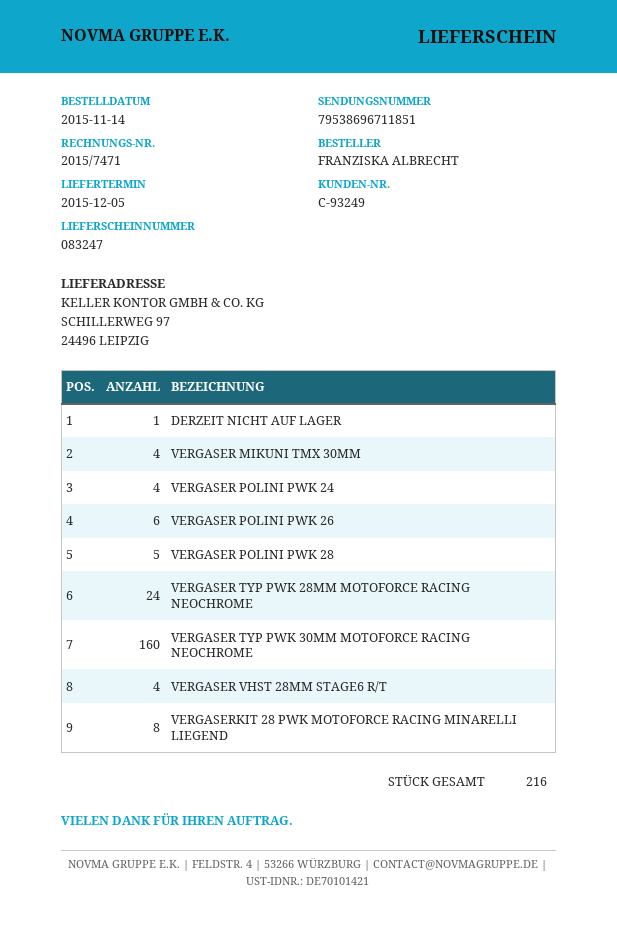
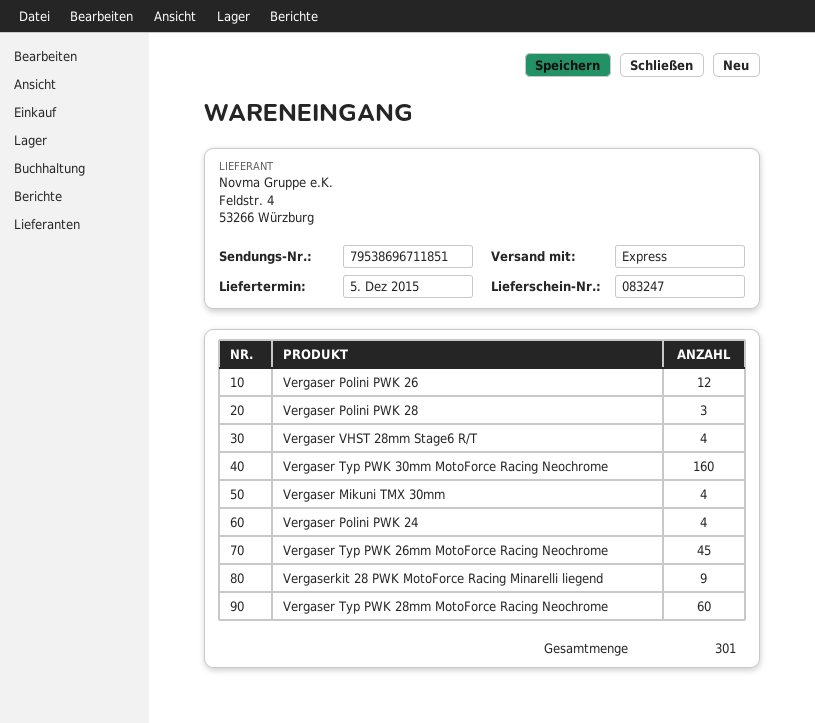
DERZEIT NICHT AUF LAGER: 1 -> none
VERGASER POLINI PWK 26: 6 -> 12
VERGASER POLINI PWK 28: 5 -> 3
VERGASER TYP PWK 28MM MOTOFORCE RACING NEOCHROME: 24 -> 60
VERGASERKIT 28 PWK MOTOFORCE RACING MINARELLI LIEGEND: 8 -> 9
Vergaser Typ PWK 26mm MotoForce Racing Neochrome: none -> 45
total quantity: 216 -> 301

